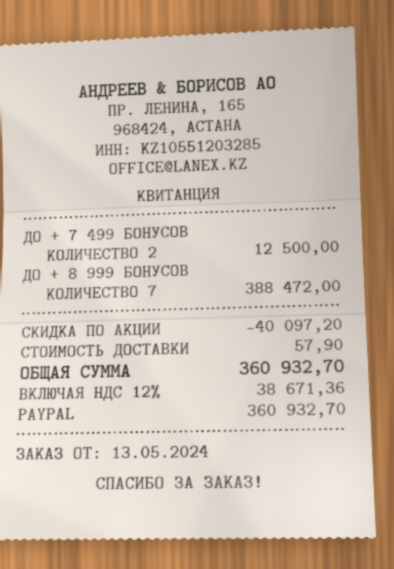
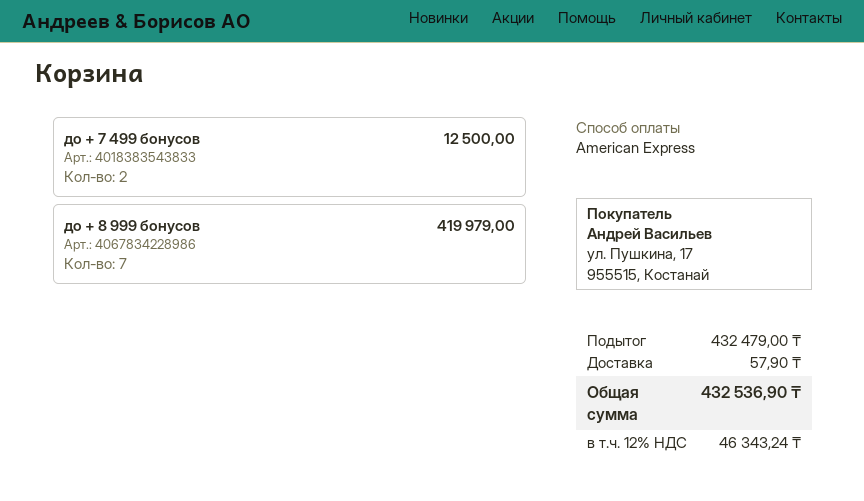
payment method: PayPal -> American Express
ДО + 8 999 БОНУСОВ: 7 for 388472.00 -> 7 for 419979.00
discount: 40097.20 -> none
tax: 12% = 38671.36 -> 12% = 46343.24
total: 360932.70 -> 432536.90

